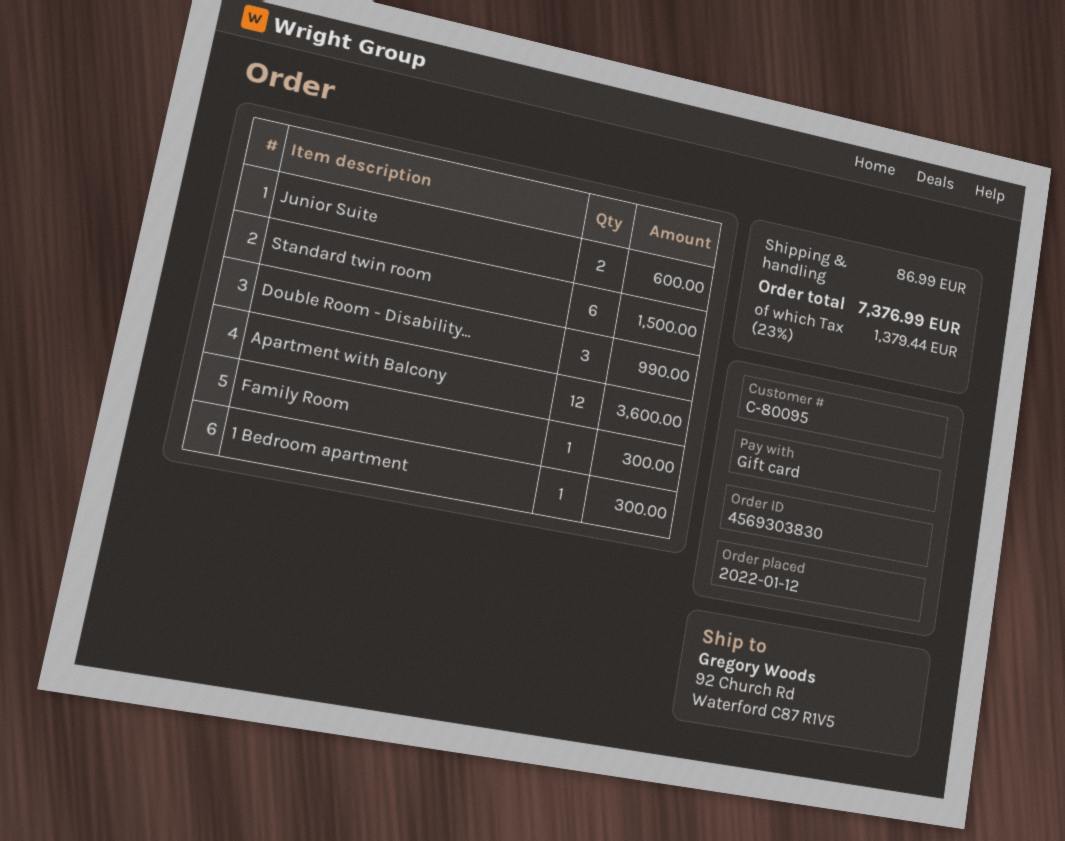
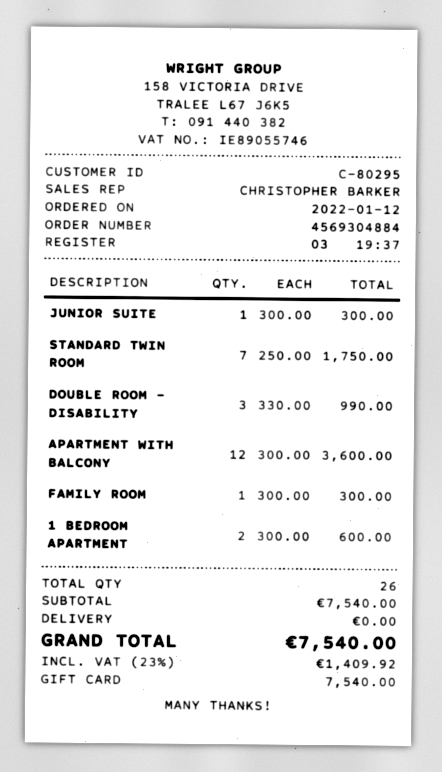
order number: 4569303830 -> 4569304884
customer number: C-80095 -> C-80295
Junior Suite: 2 for 600.00 -> 1 for 300.00
Standard twin room: 6 for 1500.00 -> 7 for 1750.00
1 Bedroom apartment: 1 for 300.00 -> 2 for 600.00
shipping: 86.99 -> 0.00
tax: 23% = 1379.44 -> 23% = 1409.92
total: 7376.99 -> 7540.00

